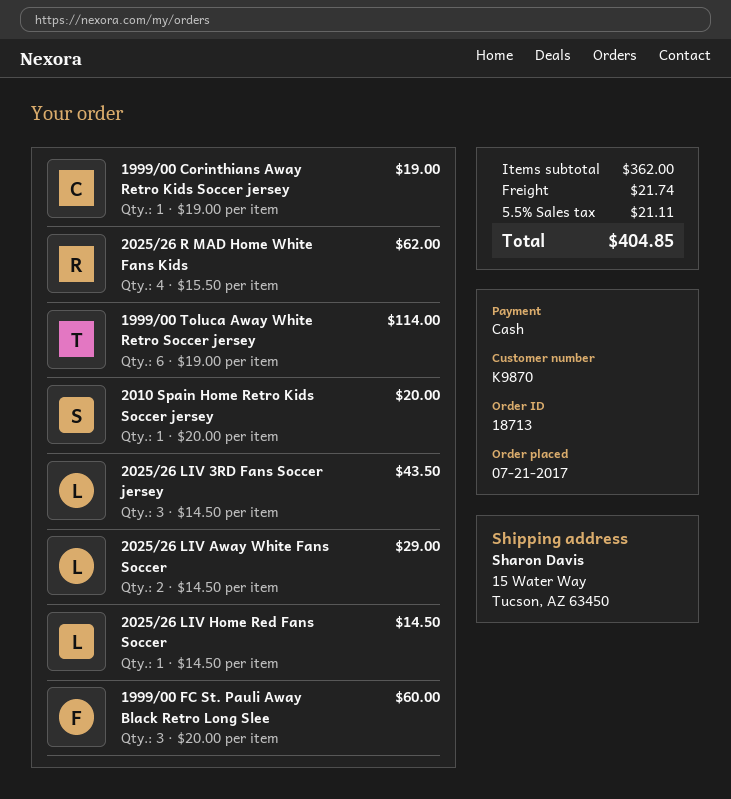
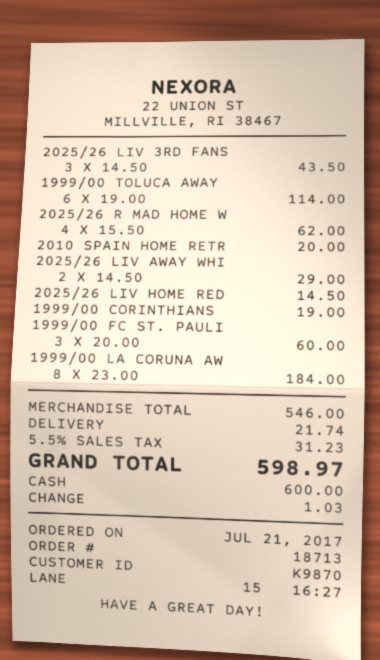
1999/00 LA CORUNA AW: none -> 8 x 23.00 = 184.00
subtotal: 362.00 -> 546.00
tax: 5.5% = 21.11 -> 5.5% = 31.23
total: 404.85 -> 598.97

